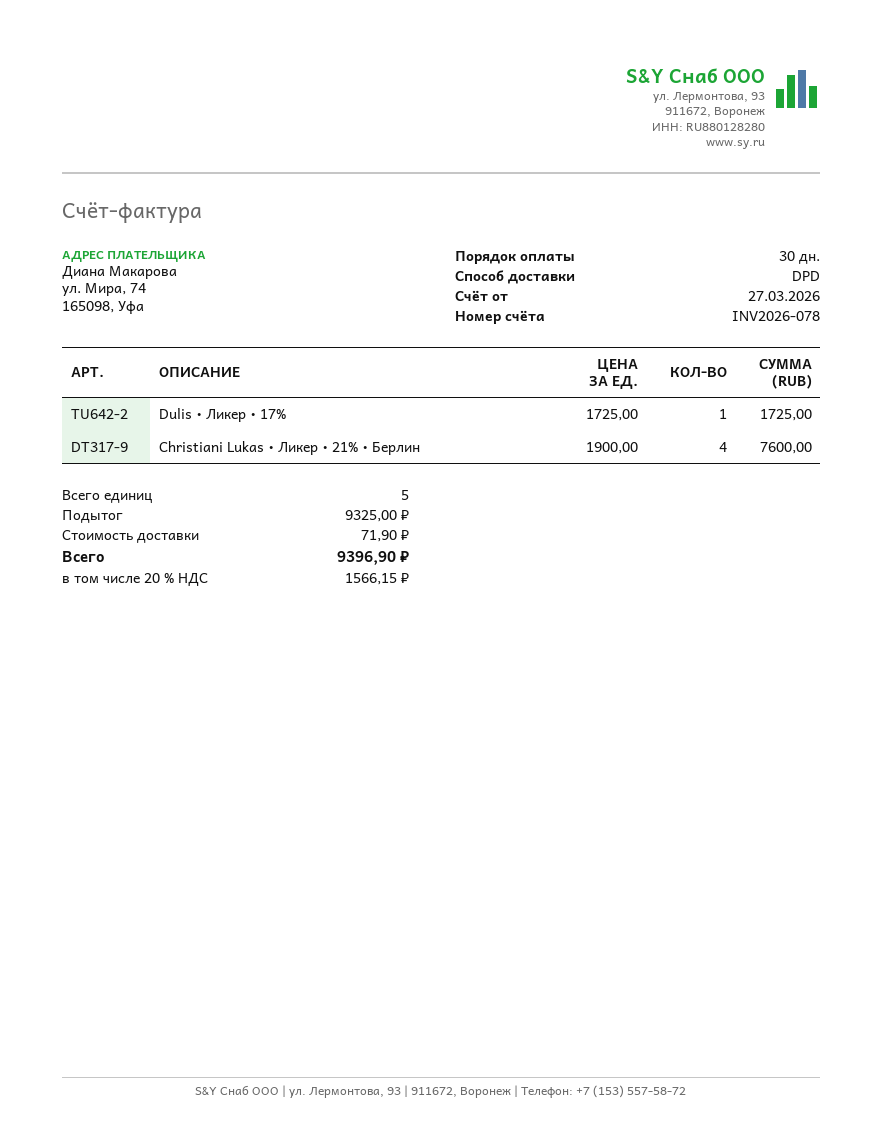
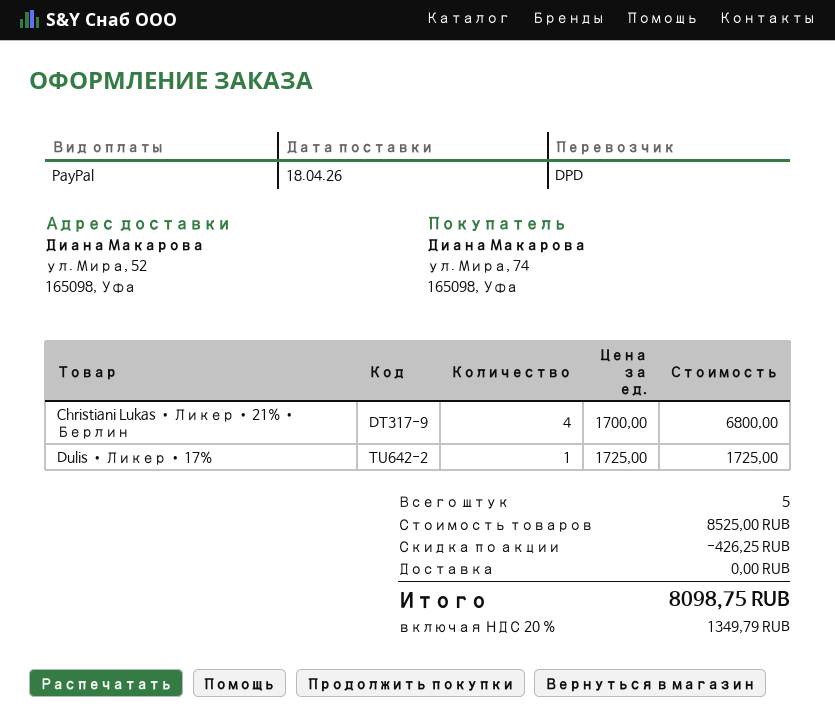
Christiani Lukas • Ликер • 21% • Берлин: 4 x 1900.00 = 7600.00 -> 4 x 1700.00 = 6800.00
subtotal: 9325.00 -> 8525.00
discount: none -> 426.25
shipping: 71.90 -> 0.00
tax: 20% = 1566.15 -> 20% = 1349.79
total: 9396.90 -> 8098.75

